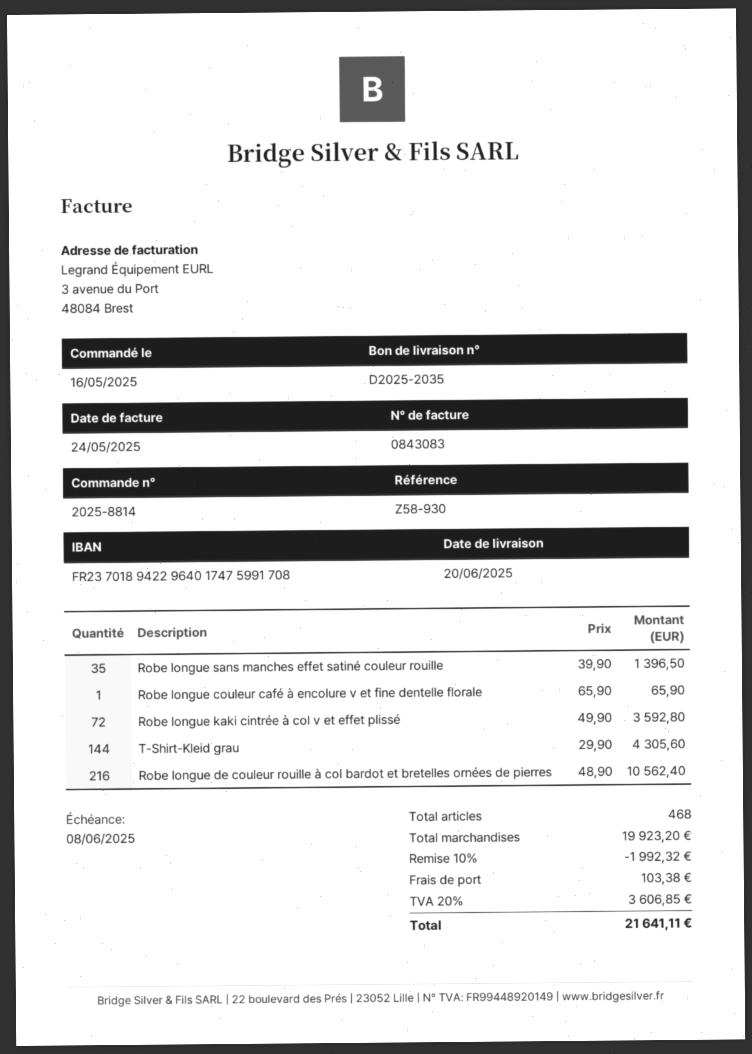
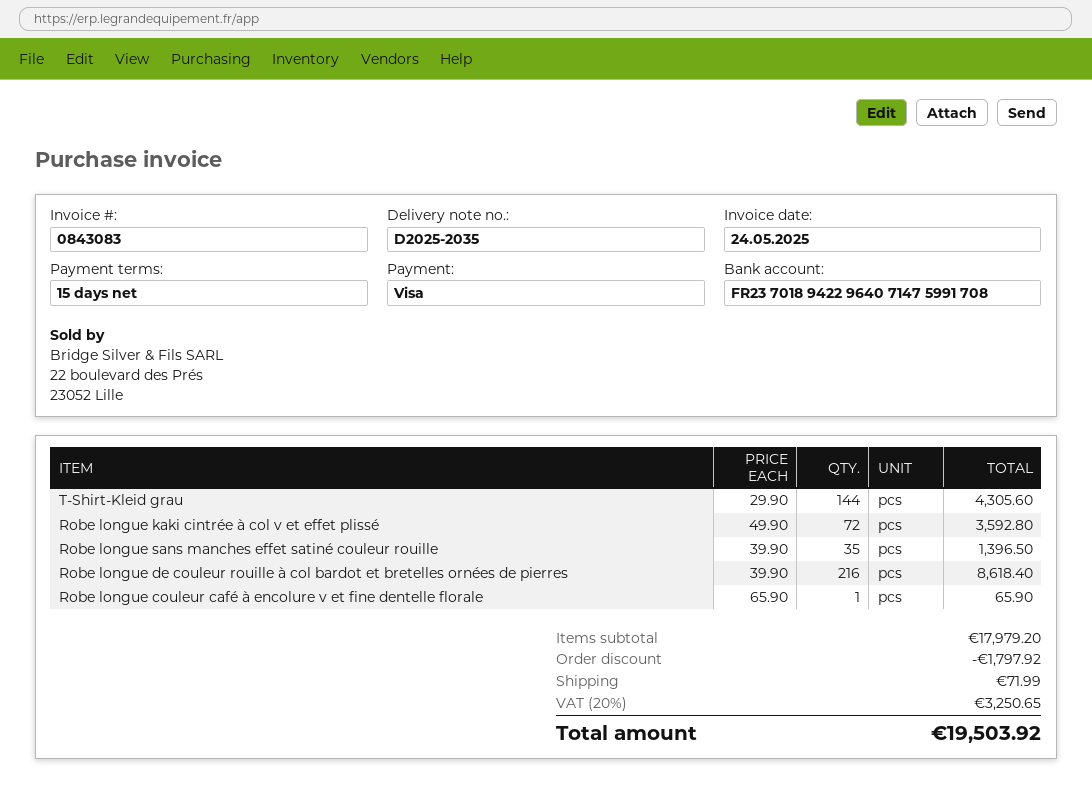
bank account: FR2370189422964017475991708 -> FR2370189422964071475991708
Robe longue de couleur rouille à col bardot et bretelles ornées de pierres: 216 x 48.90 = 10562.40 -> 216 x 39.90 = 8618.40
subtotal: 19923.20 -> 17979.20
discount: 1992.32 -> 1797.92
shipping: 103.38 -> 71.99
tax: 20% = 3606.85 -> 20% = 3250.65
total: 21641.11 -> 19503.92

